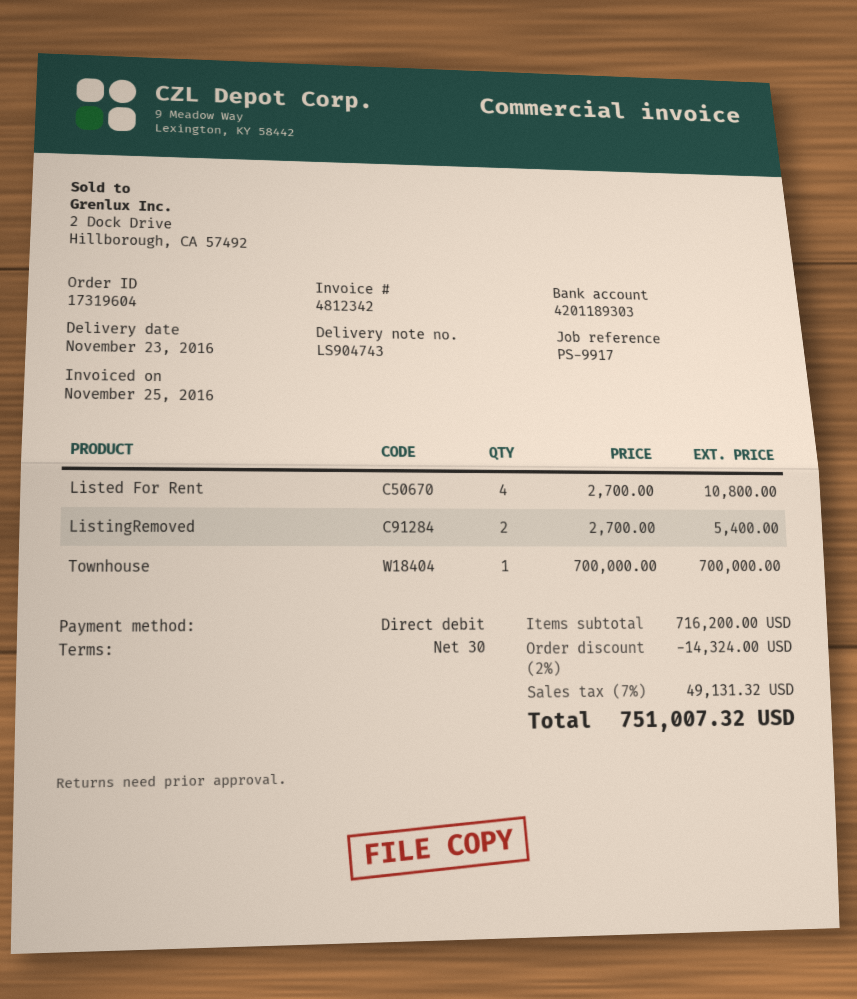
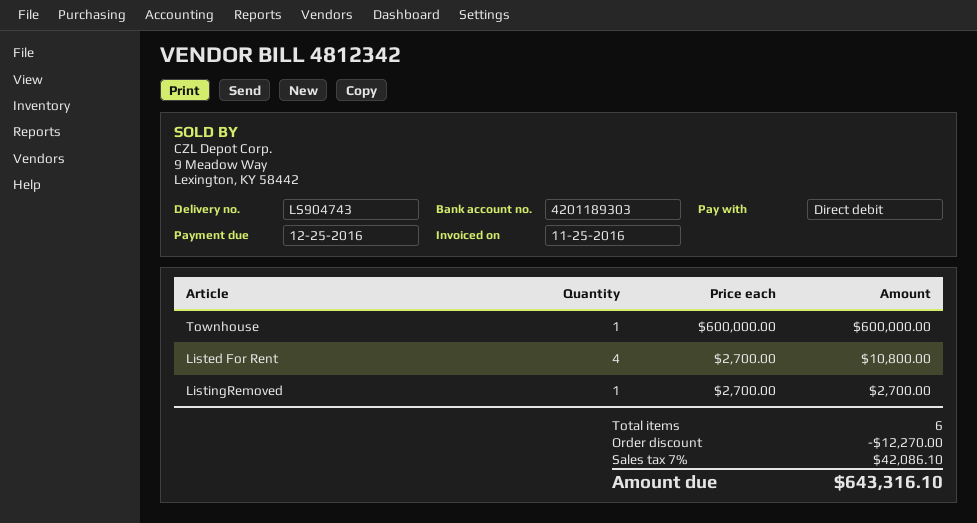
ListingRemoved: 2 x 2700.00 = 5400.00 -> 1 x 2700.00 = 2700.00
Townhouse: 1 x 700000.00 = 700000.00 -> 1 x 600000.00 = 600000.00
discount: 14324.00 -> 12270.00
tax: 7% = 49131.32 -> 7% = 42086.10
total: 751007.32 -> 643316.10

